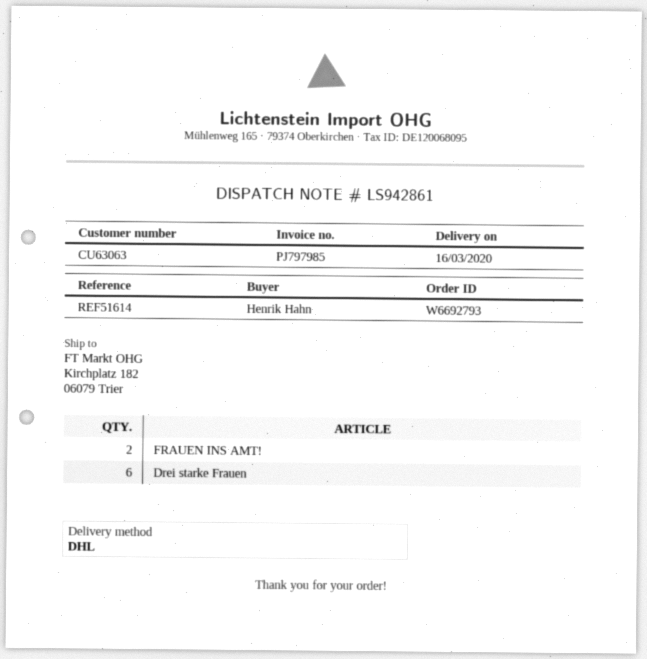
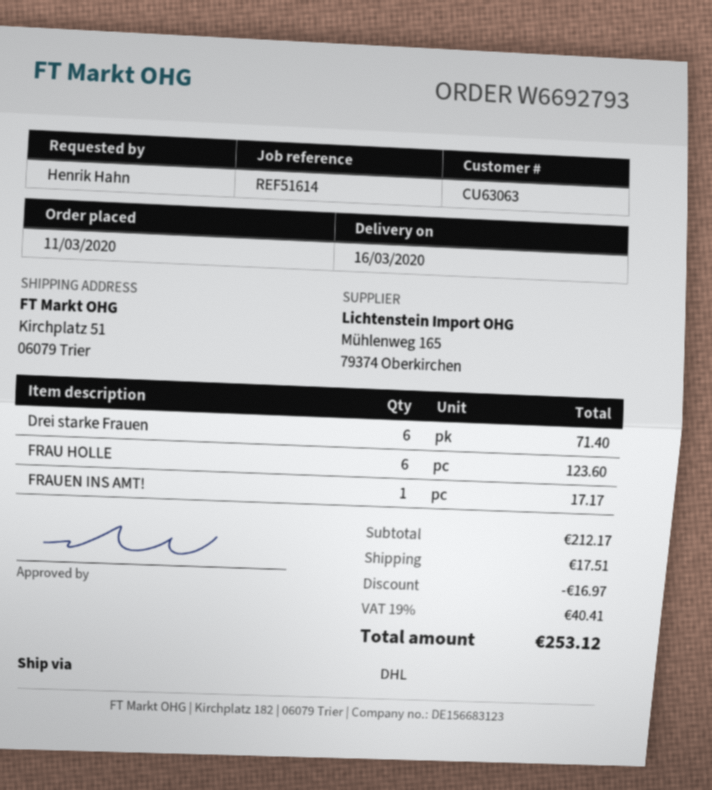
ship to: Kirchplatz 182, 06079 Trier -> Kirchplatz 51, 06079 Trier
FRAUEN INS AMT!: 2 -> 1
FRAU HOLLE: none -> 6

